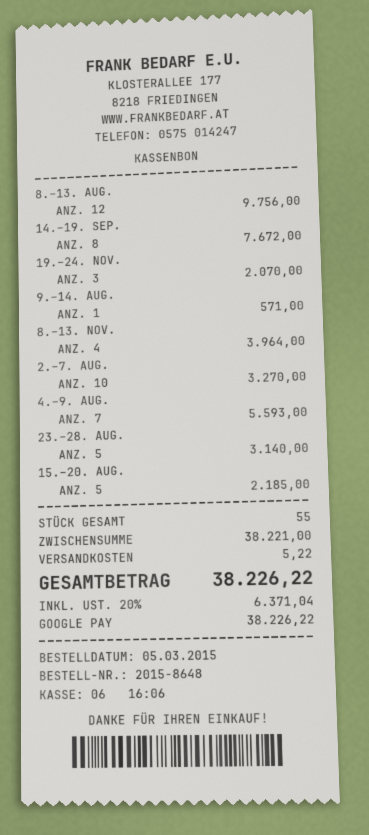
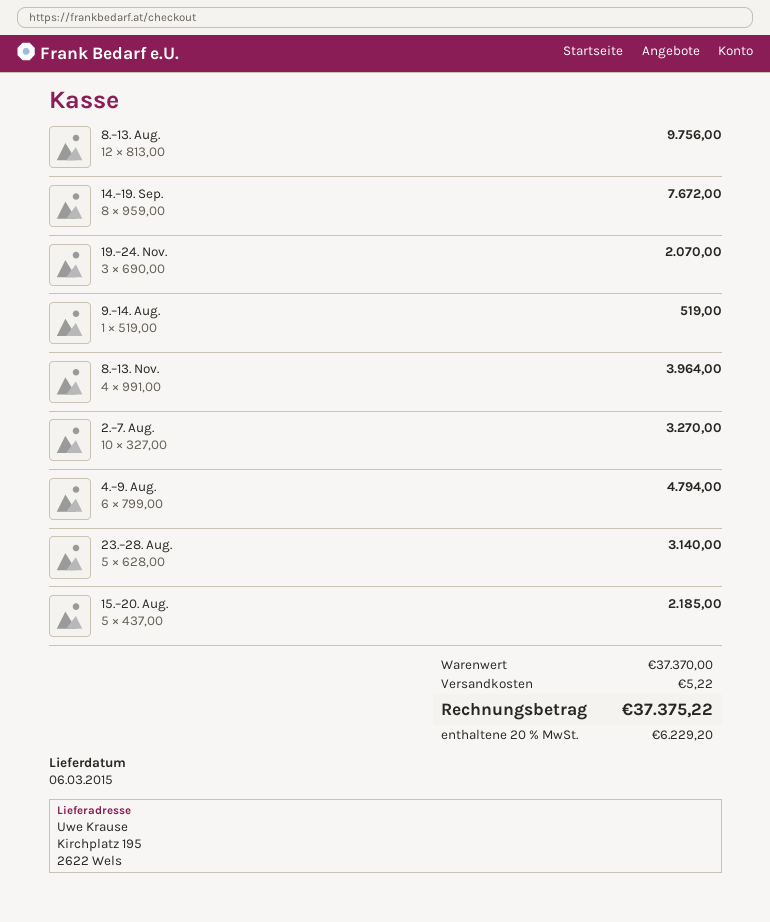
9.–14. AUG.: 1 for 571.00 -> 1 for 519.00
4.–9. AUG.: 7 for 5593.00 -> 6 for 4794.00
subtotal: 38221.00 -> 37370.00
tax: 20% = 6371.04 -> 20% = 6229.20
total: 38226.22 -> 37375.22

